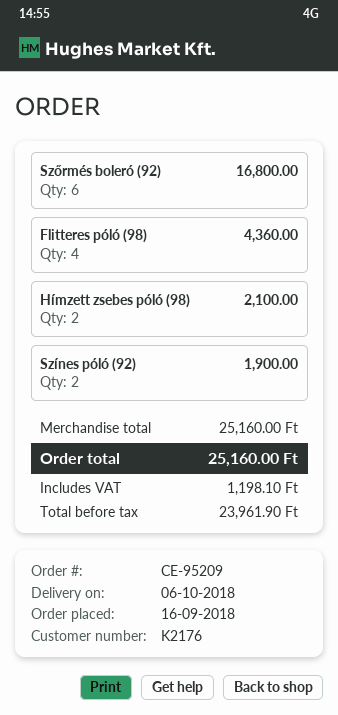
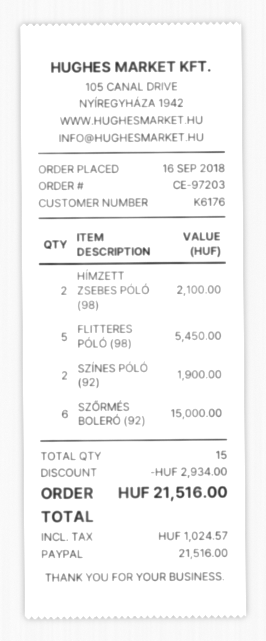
order number: CE-95209 -> CE-97203
customer number: K2176 -> K6176
Szőrmés boleró (92): 6 for 16800.00 -> 6 for 15000.00
Flitteres póló (98): 4 for 4360.00 -> 5 for 5450.00
discount: none -> 2934.00
tax: 1198.10 -> 1024.57
total: 25160.00 -> 21516.00

